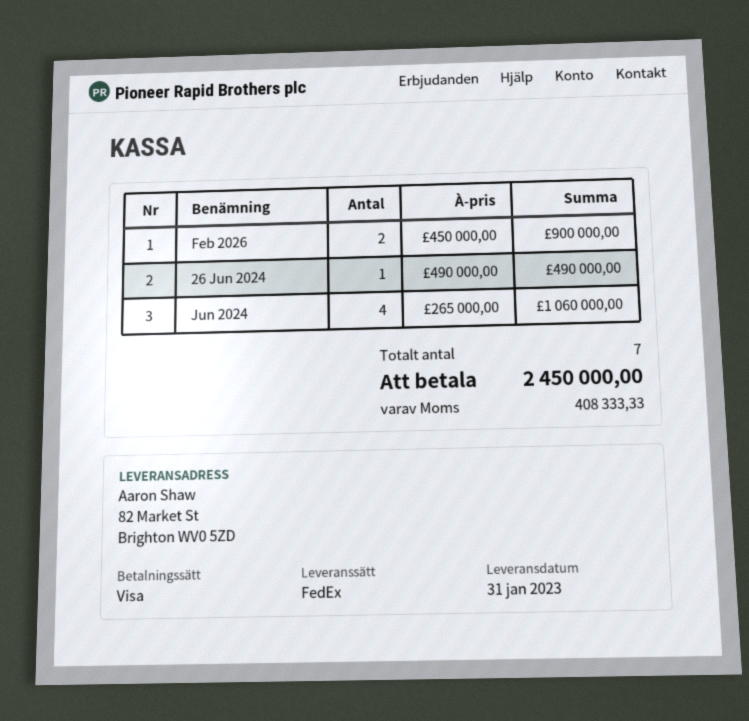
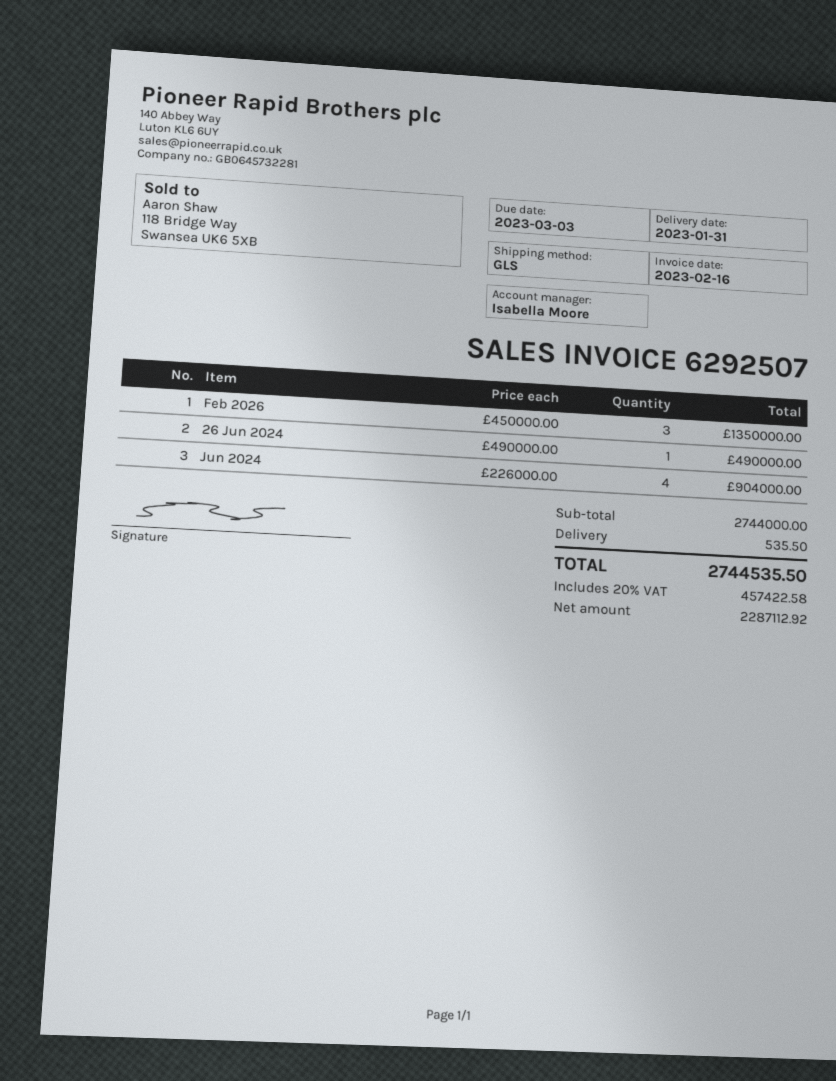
shipping method: FedEx -> GLS
Feb 2026: 2 x 450000.00 = 900000.00 -> 3 x 450000.00 = 1350000.00
Jun 2024: 4 x 265000.00 = 1060000.00 -> 4 x 226000.00 = 904000.00
shipping: none -> 535.50
tax: 408333.33 -> 457422.58
total: 2450000.00 -> 2744535.50

